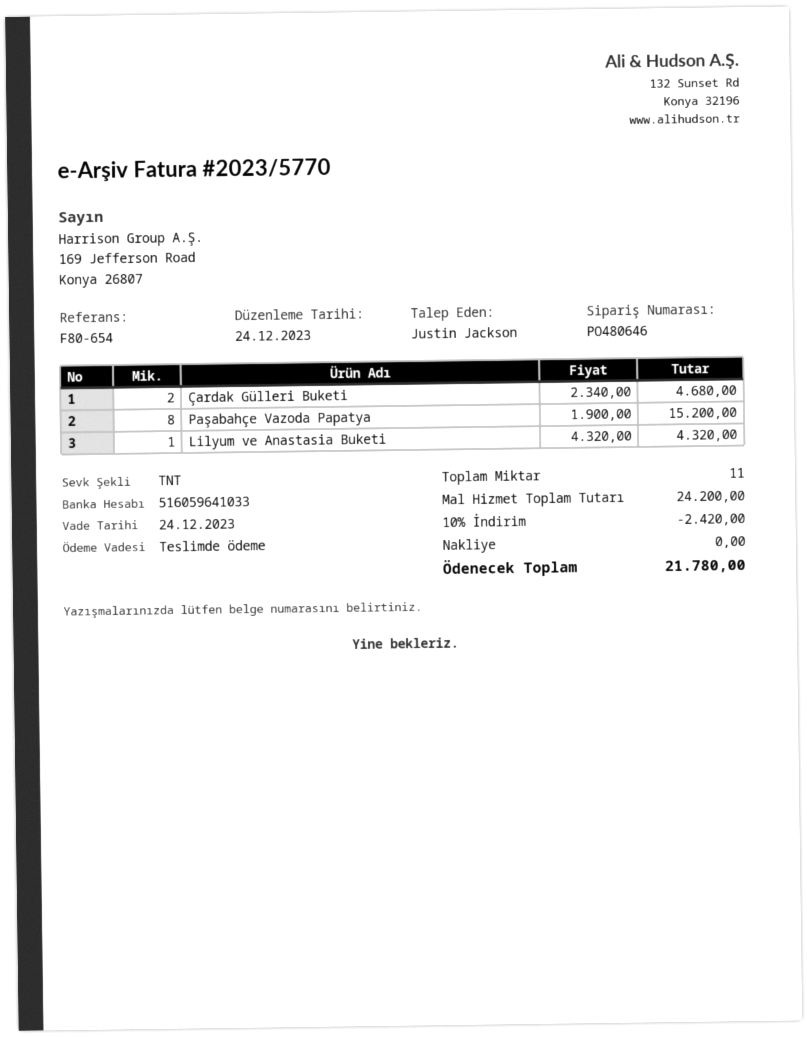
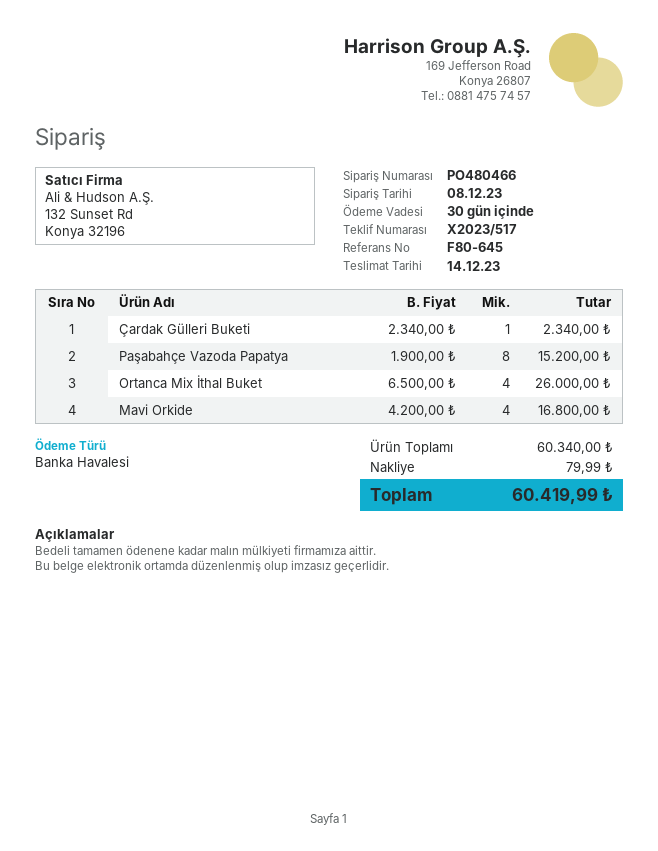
order number: PO480646 -> PO480466
payment terms: on receipt -> 30 days
reference: F80-654 -> F80-645
Çardak Gülleri Buketi: 2 x 2340.00 = 4680.00 -> 1 x 2340.00 = 2340.00
Lilyum ve Anastasia Buketi: 1 x 4320.00 = 4320.00 -> none
Ortanca Mix İthal Buket: none -> 4 x 6500.00 = 26000.00
Mavi Orkide: none -> 4 x 4200.00 = 16800.00
subtotal: 24200.00 -> 60340.00
discount: 10% = 2420.00 -> none
shipping: 0.00 -> 79.99
total: 21780.00 -> 60419.99

